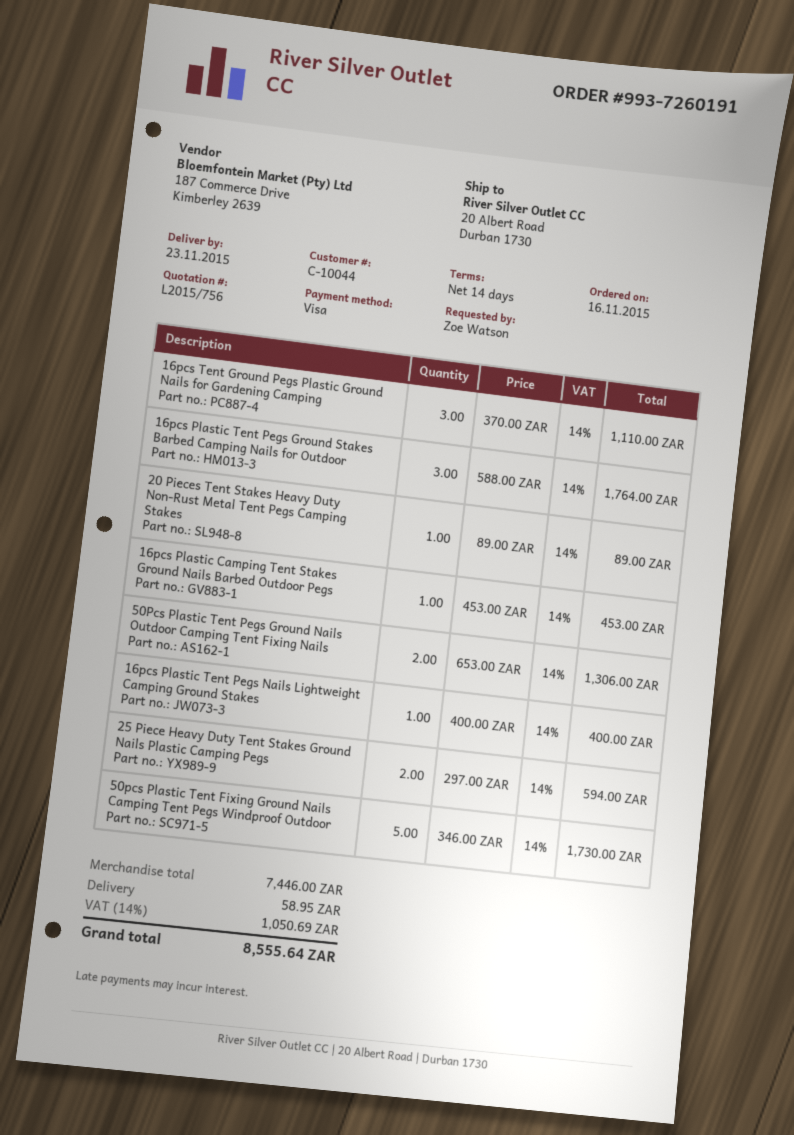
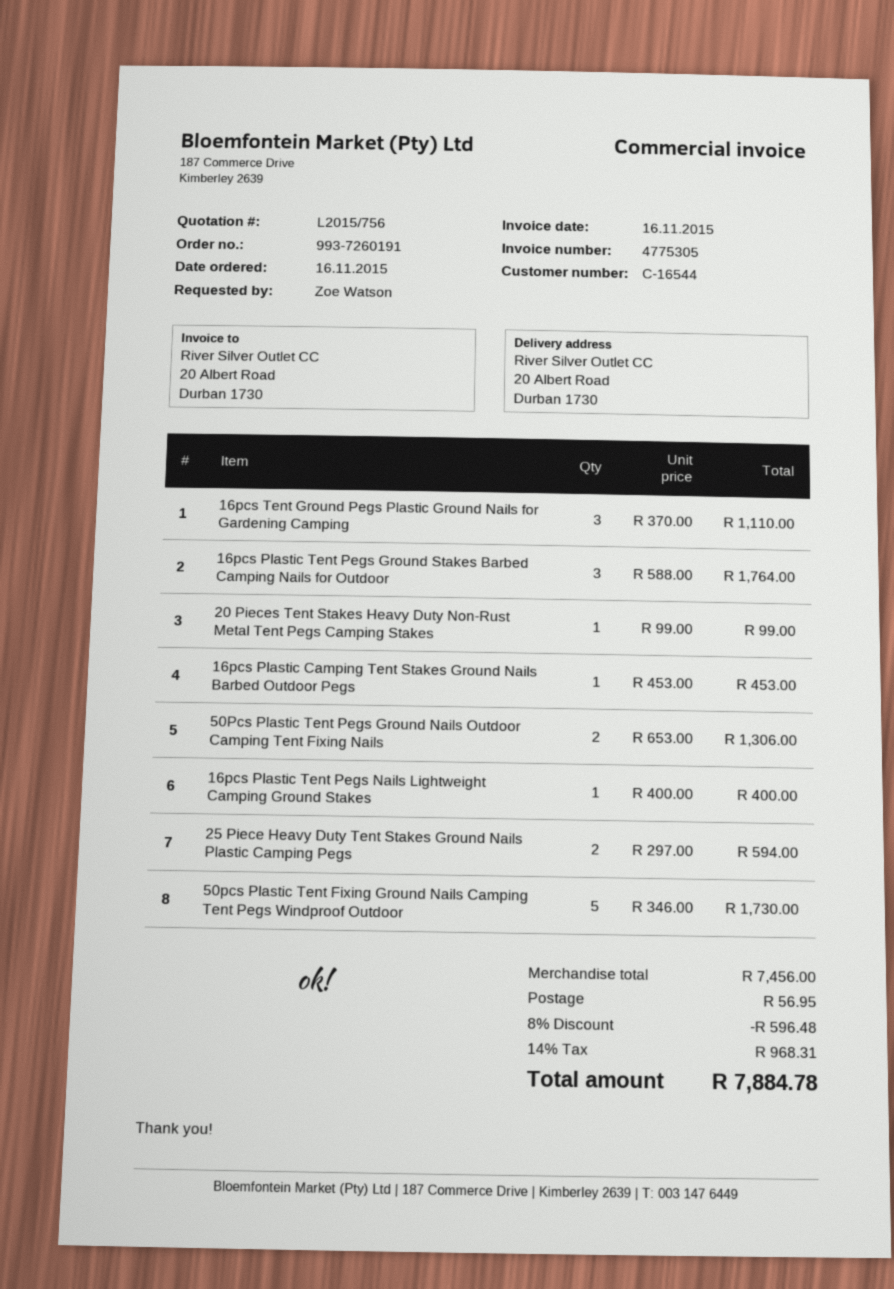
customer number: C-10044 -> C-16544
20 Pieces Tent Stakes Heavy Duty Non-Rust Metal Tent Pegs Camping Stakes: 1 x 89.00 = 89.00 -> 1 x 99.00 = 99.00
subtotal: 7446.00 -> 7456.00
discount: none -> 8% = 596.48
shipping: 58.95 -> 56.95
tax: 14% = 1050.69 -> 14% = 968.31
total: 8555.64 -> 7884.78

